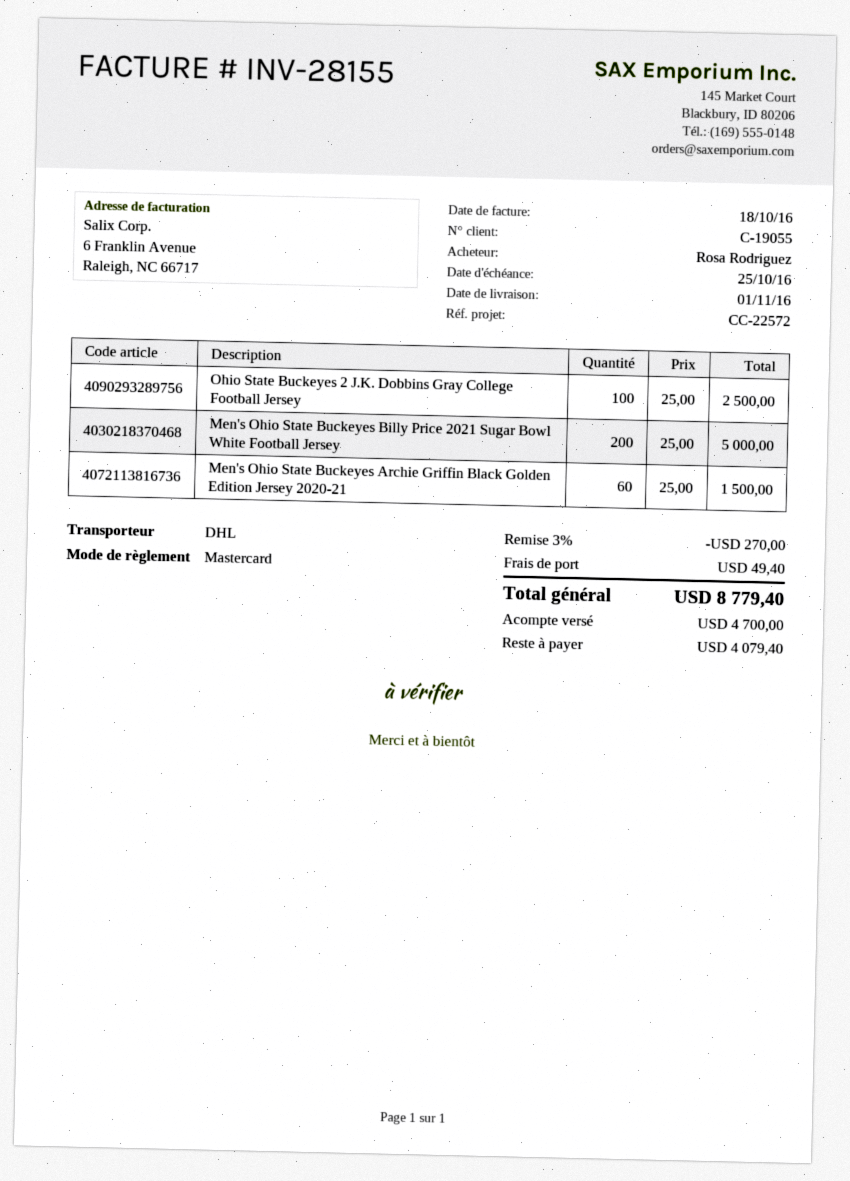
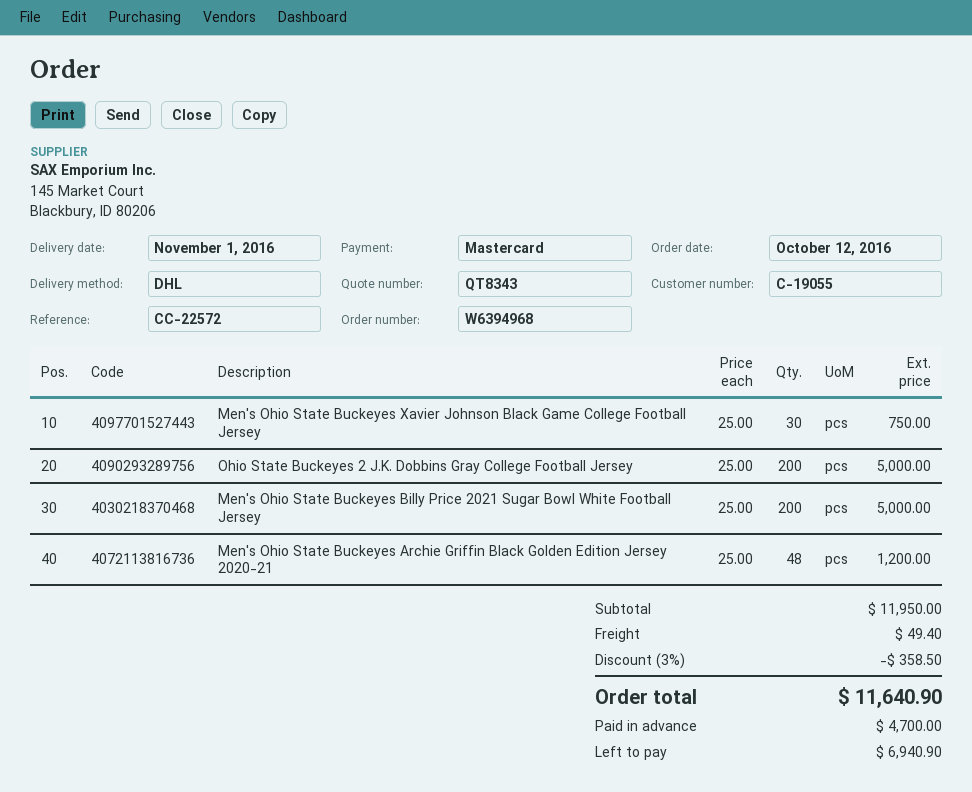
Ohio State Buckeyes 2 J.K. Dobbins Gray College Football Jersey: 100 x 25.00 = 2500.00 -> 200 x 25.00 = 5000.00
Men's Ohio State Buckeyes Archie Griffin Black Golden Edition Jersey 2020-21: 60 x 25.00 = 1500.00 -> 48 x 25.00 = 1200.00
Men's Ohio State Buckeyes Xavier Johnson Black Game College Football Jersey: none -> 30 x 25.00 = 750.00
discount: 3% = 270.00 -> 3% = 358.50
total: 8779.40 -> 11640.90
balance: 4079.40 -> 6940.90

